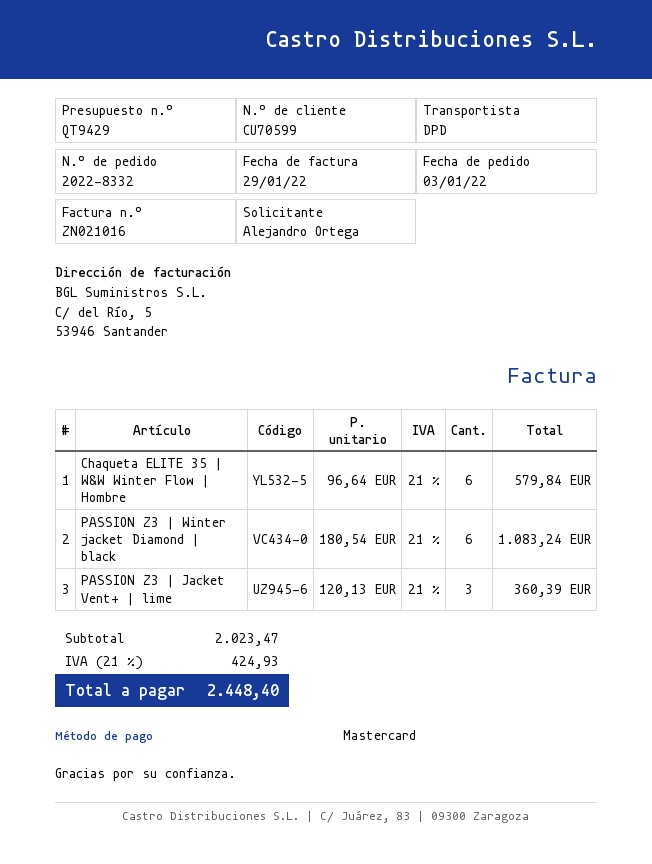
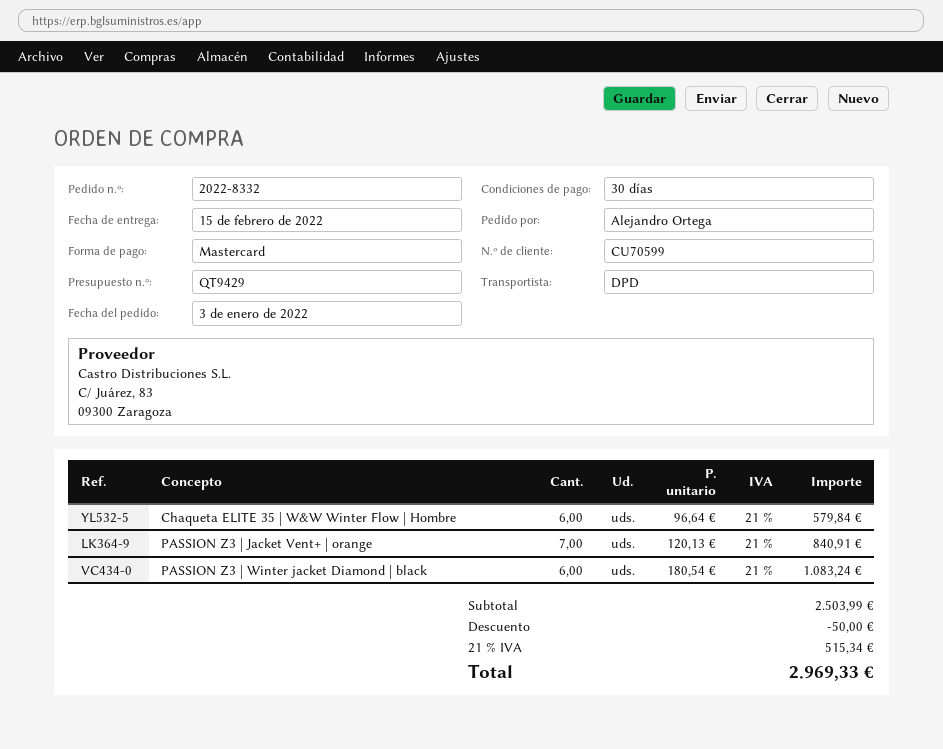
PASSION Z3 | Jacket Vent+ | lime: 3 x 120.13 = 360.39 -> none
PASSION Z3 | Jacket Vent+ | orange: none -> 7 x 120.13 = 840.91
subtotal: 2023.47 -> 2503.99
discount: none -> 50.00
tax: 21% = 424.93 -> 21% = 515.34
total: 2448.40 -> 2969.33

